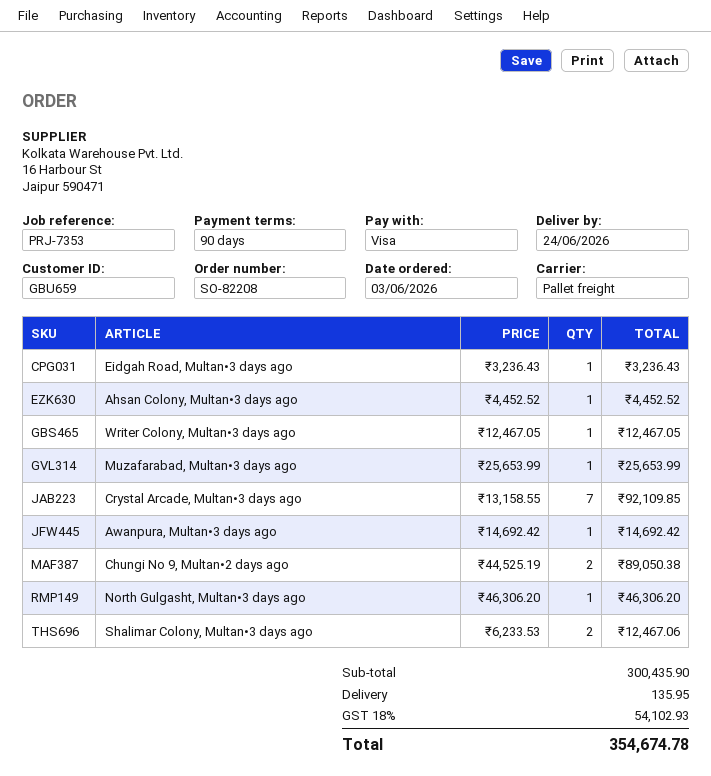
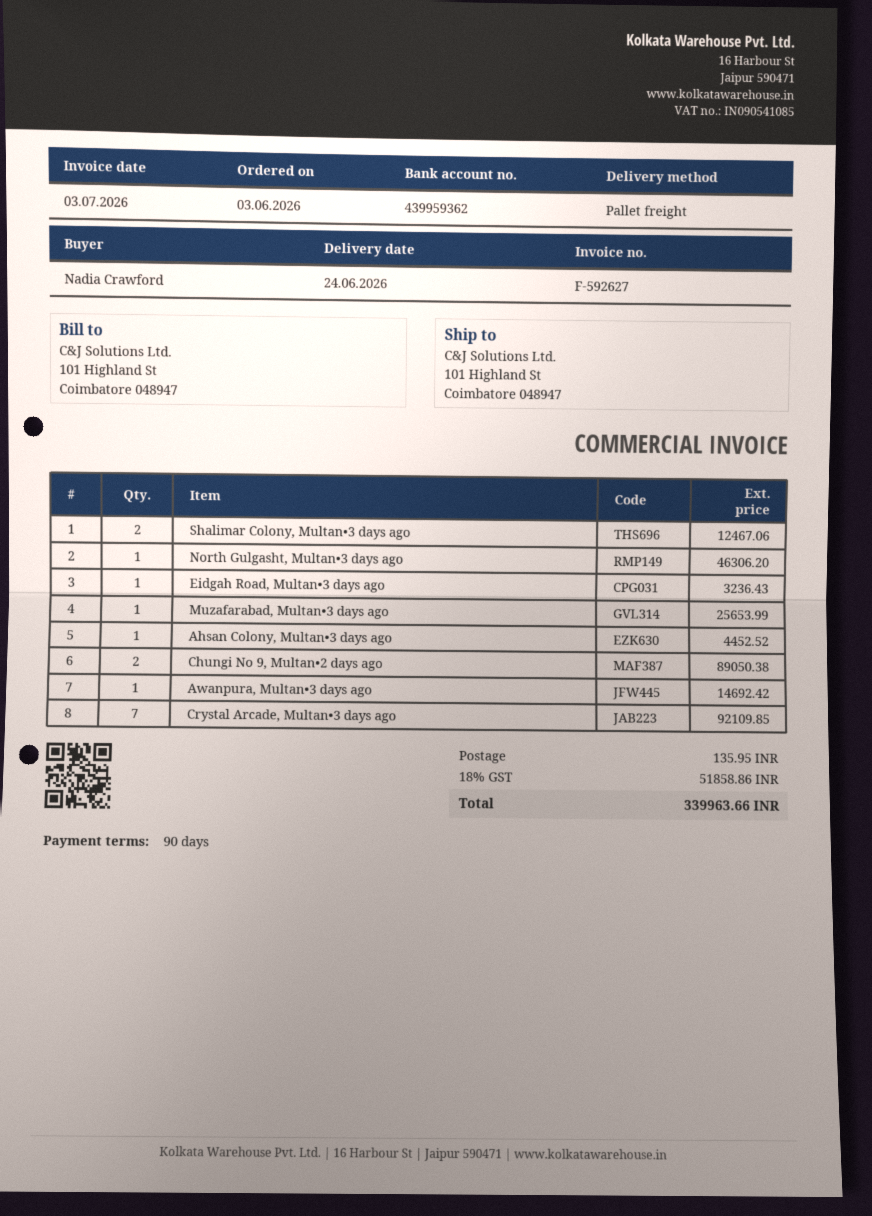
Writer Colony, Multan•3 days ago: 1 for 12467.05 -> none
tax: 18% = 54102.93 -> 18% = 51858.86
total: 354674.78 -> 339963.66

